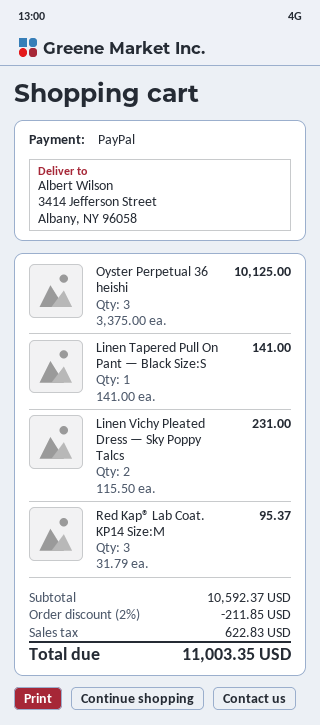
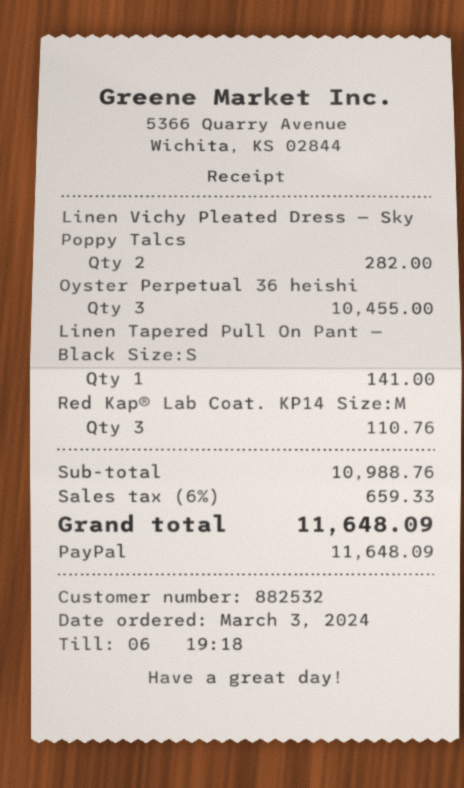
Oyster Perpetual 36 heishi: 3 for 10125.00 -> 3 for 10455.00
Linen Vichy Pleated Dress — Sky Poppy Talcs: 2 for 231.00 -> 2 for 282.00
Red Kap® Lab Coat. KP14 Size:M: 3 for 95.37 -> 3 for 110.76
subtotal: 10592.37 -> 10988.76
discount: 2% = 211.85 -> none
tax: 622.83 -> 659.33
total: 11003.35 -> 11648.09

